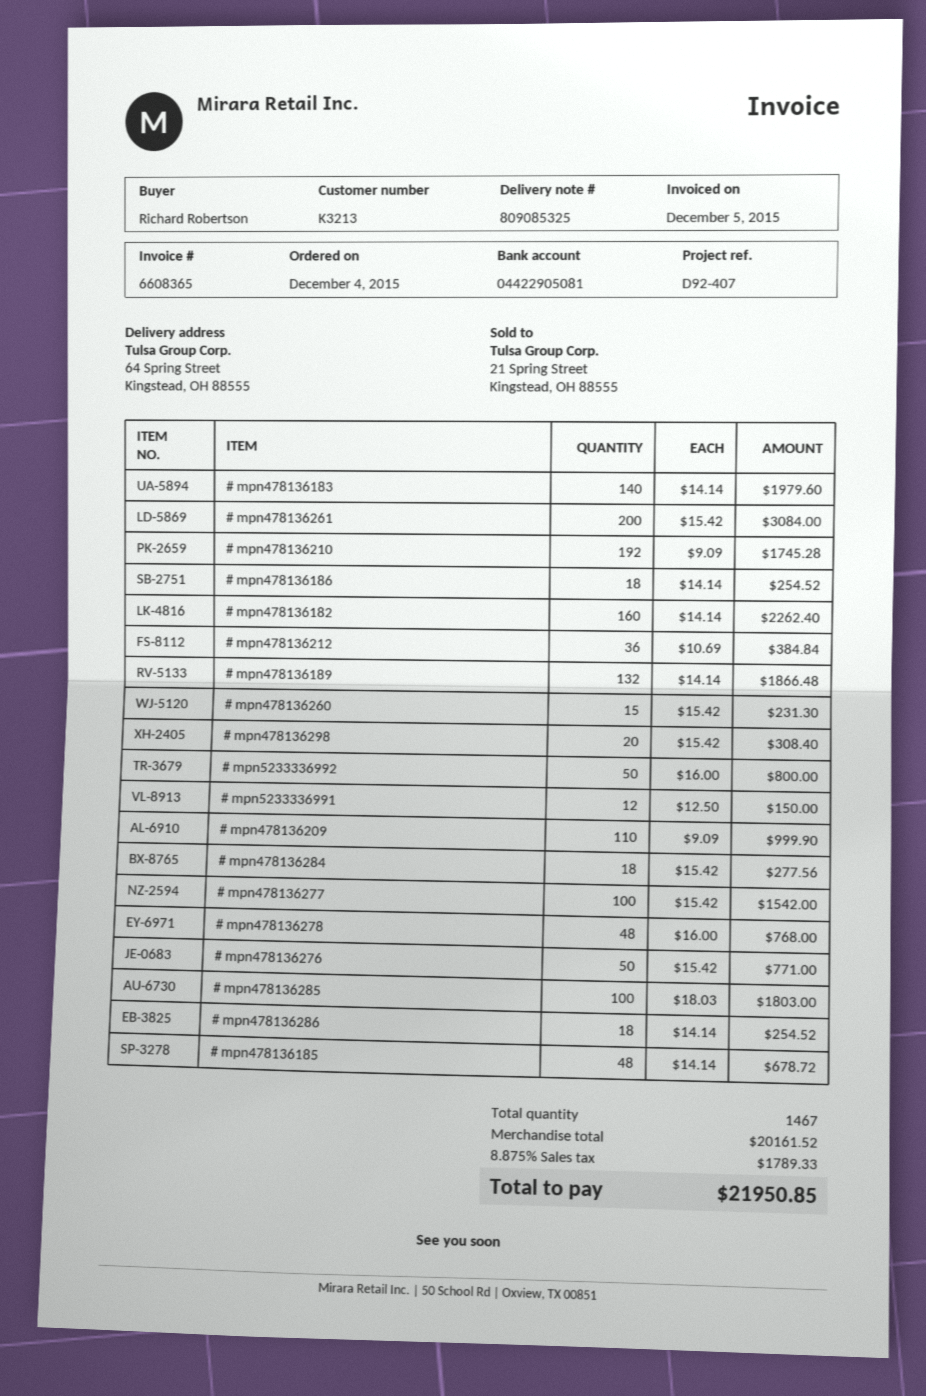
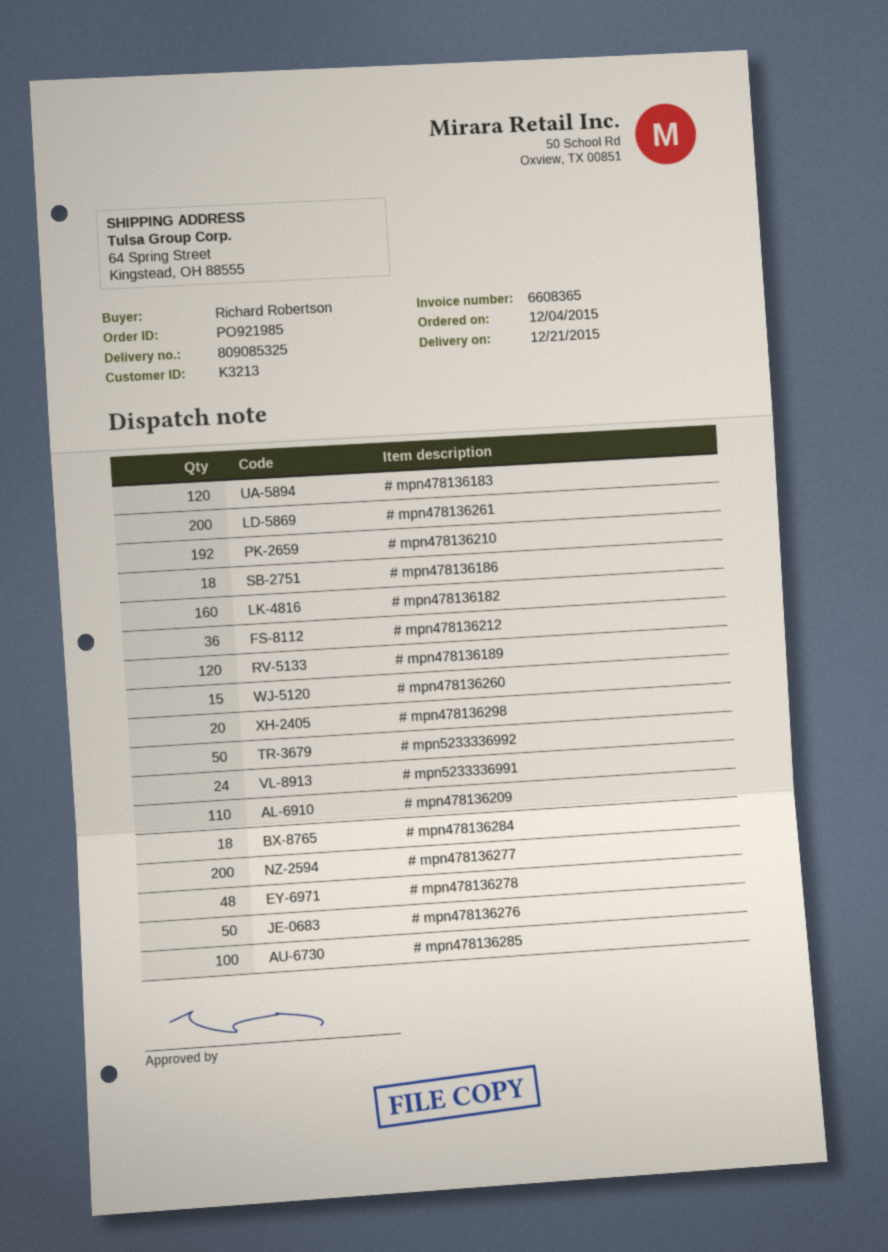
# mpn478136183: 140 -> 120
# mpn478136189: 132 -> 120
# mpn5233336991: 12 -> 24
# mpn478136277: 100 -> 200
# mpn478136286: 18 -> none
# mpn478136185: 48 -> none

